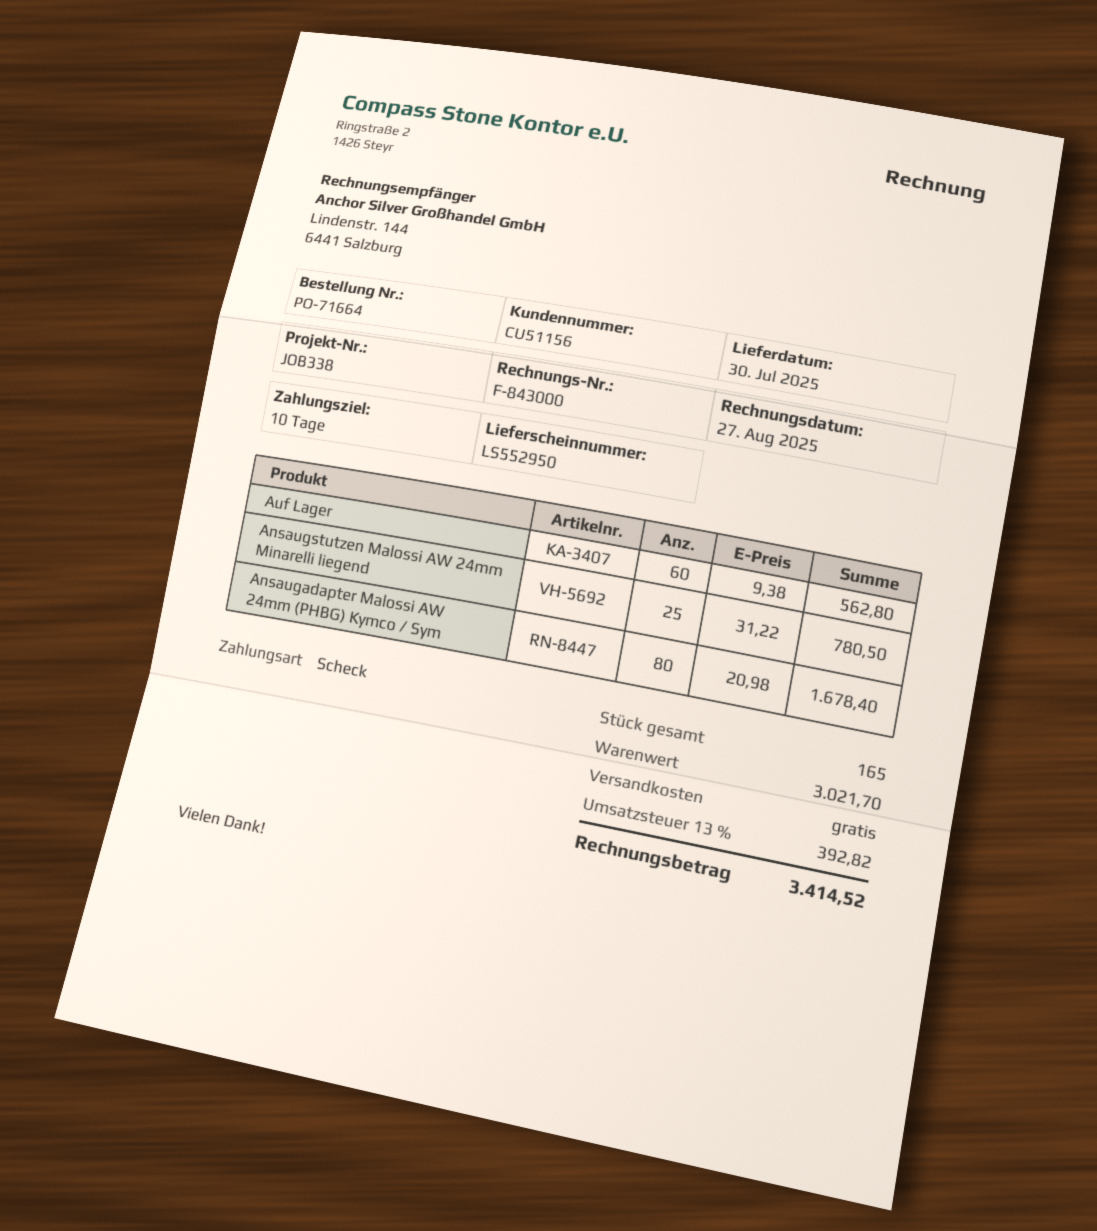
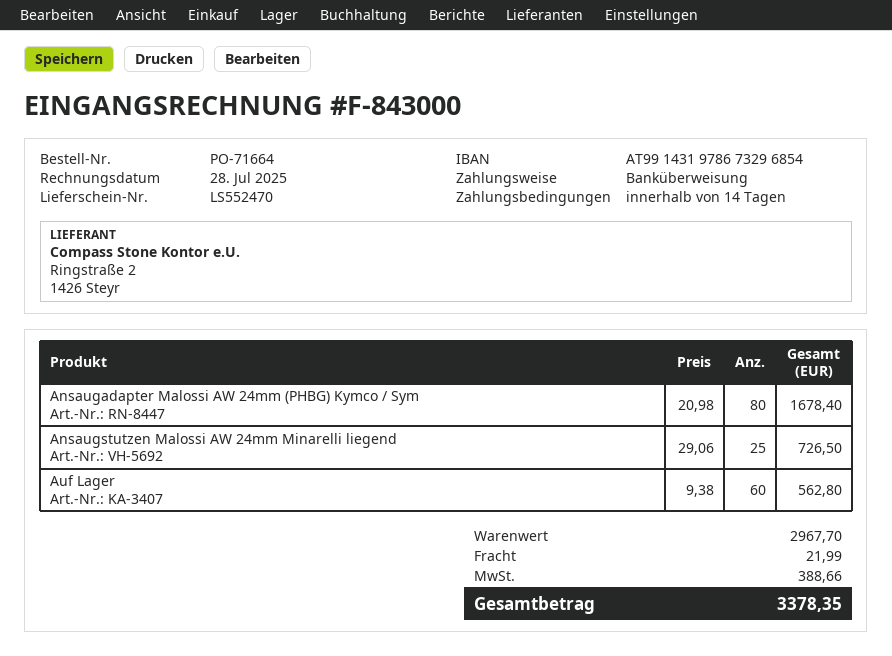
delivery note number: LS552950 -> LS552470
invoice date: 2025-08-27 -> 2025-07-28
payment terms: 10 days -> 14 days
payment method: cheque -> bank transfer
Ansaugstutzen Malossi AW 24mm Minarelli liegend: 25 x 31.22 = 780.50 -> 25 x 29.06 = 726.50
subtotal: 3021.70 -> 2967.70
shipping: 0.00 -> 21.99
tax: 392.82 -> 388.66
total: 3414.52 -> 3378.35

